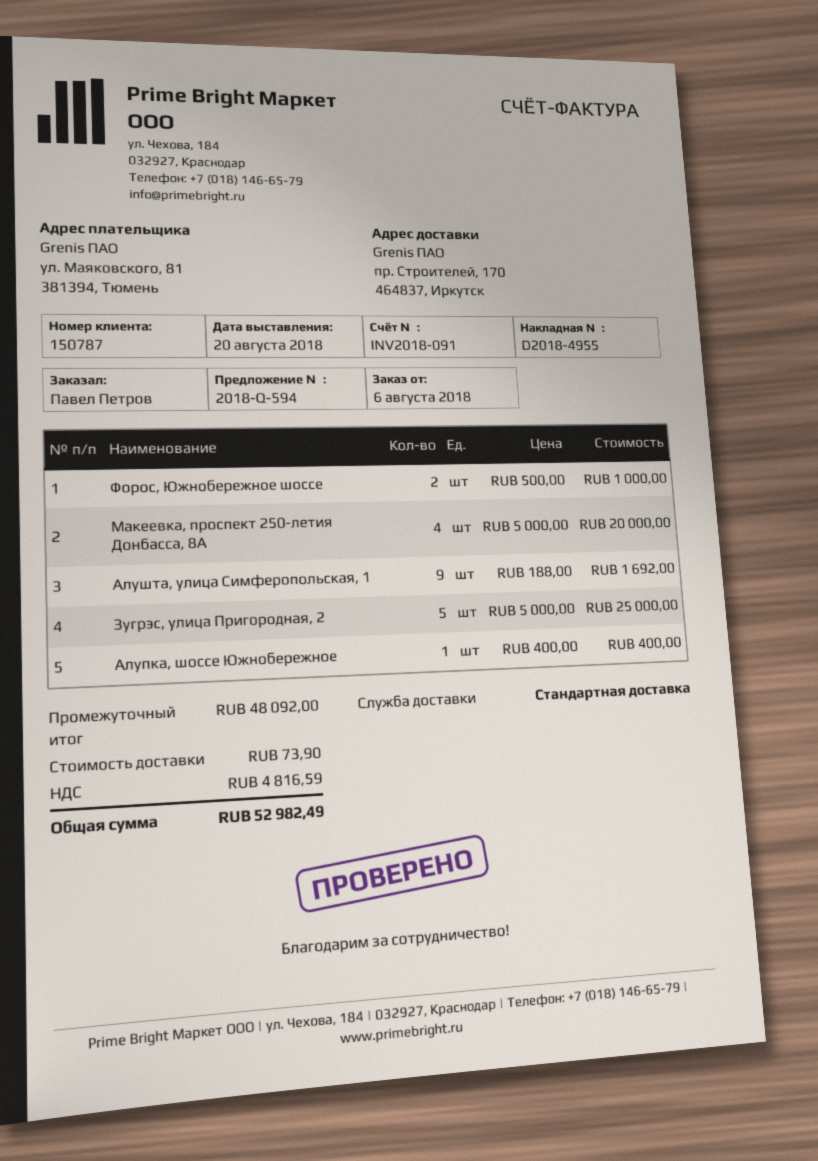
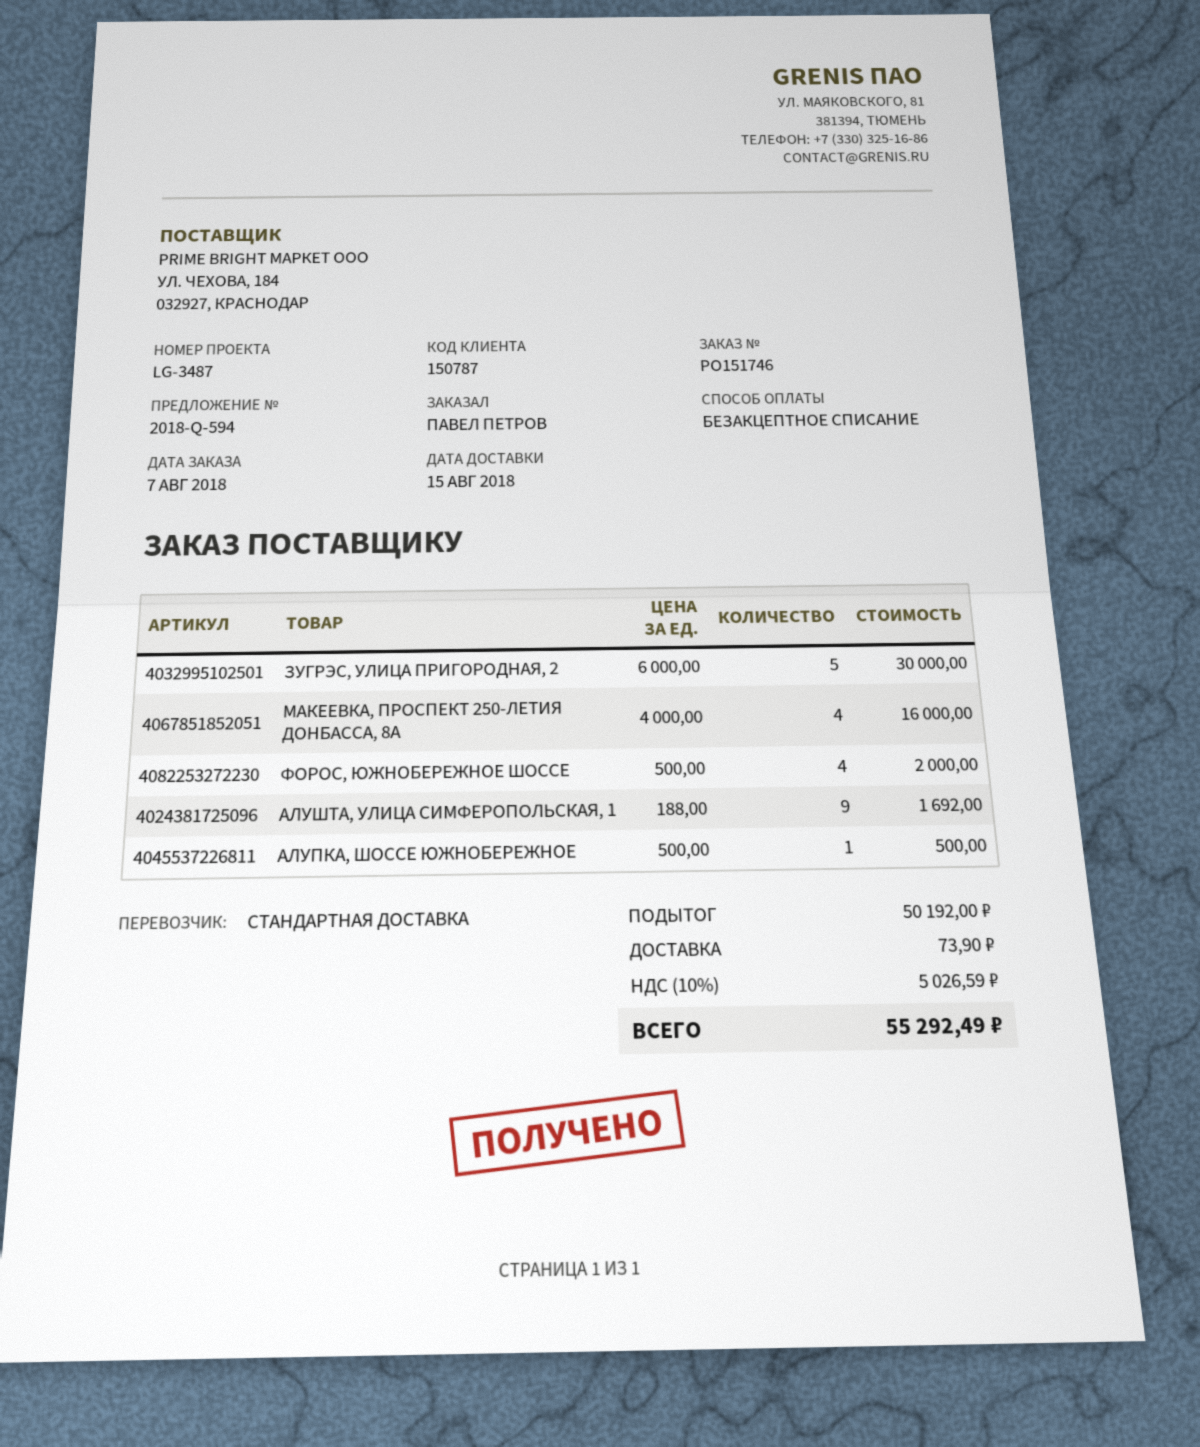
order date: 2018-08-06 -> 2018-08-07
Форос, Южнобережное шоссе: 2 x 500.00 = 1000.00 -> 4 x 500.00 = 2000.00
Макеевка, проспект 250-летия Донбасса, 8А: 4 x 5000.00 = 20000.00 -> 4 x 4000.00 = 16000.00
Зугрэс, улица Пригородная, 2: 5 x 5000.00 = 25000.00 -> 5 x 6000.00 = 30000.00
Алупка, шоссе Южнобережное: 1 x 400.00 = 400.00 -> 1 x 500.00 = 500.00
subtotal: 48092.00 -> 50192.00
tax: 4816.59 -> 5026.59
total: 52982.49 -> 55292.49

